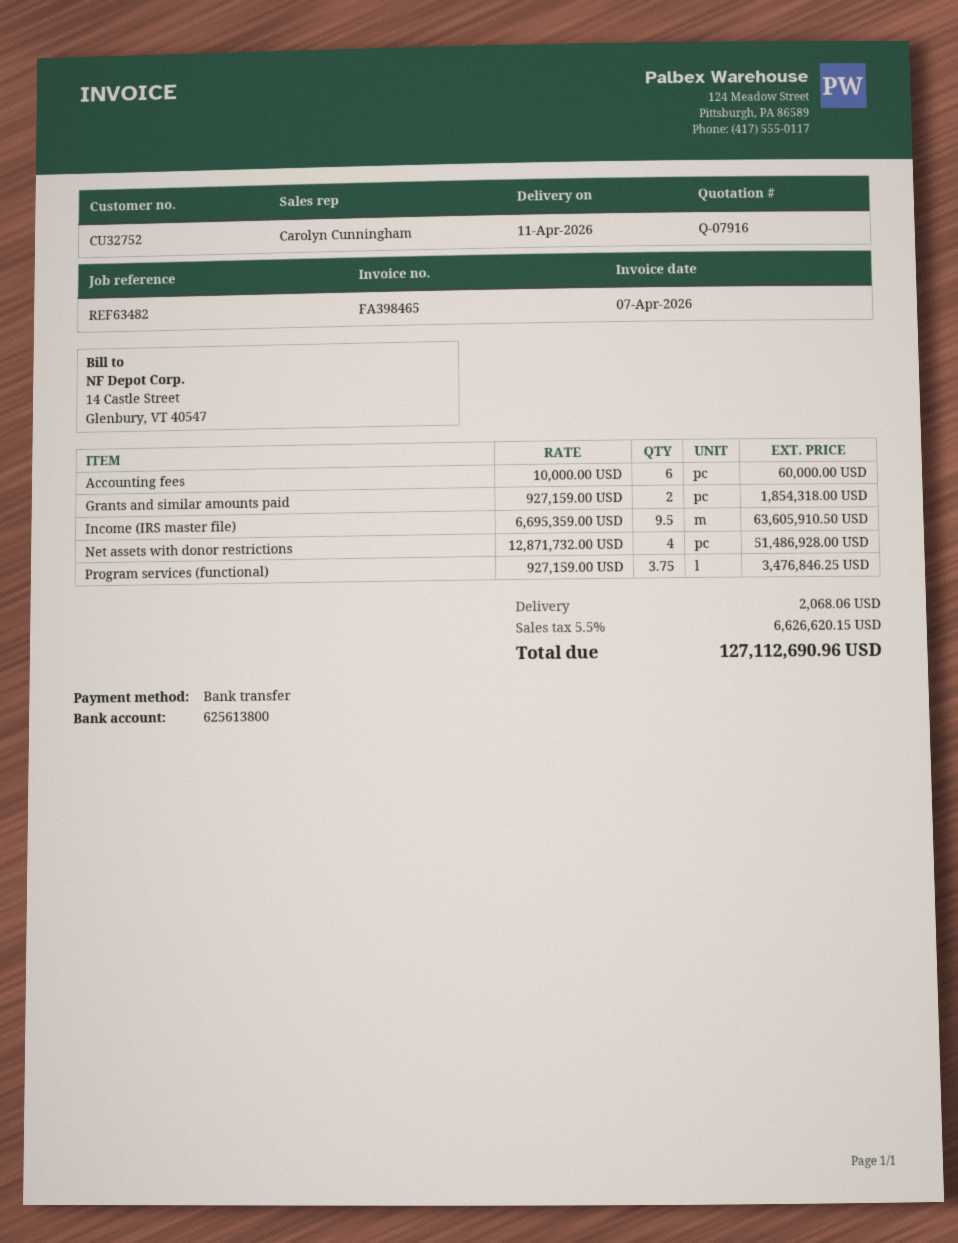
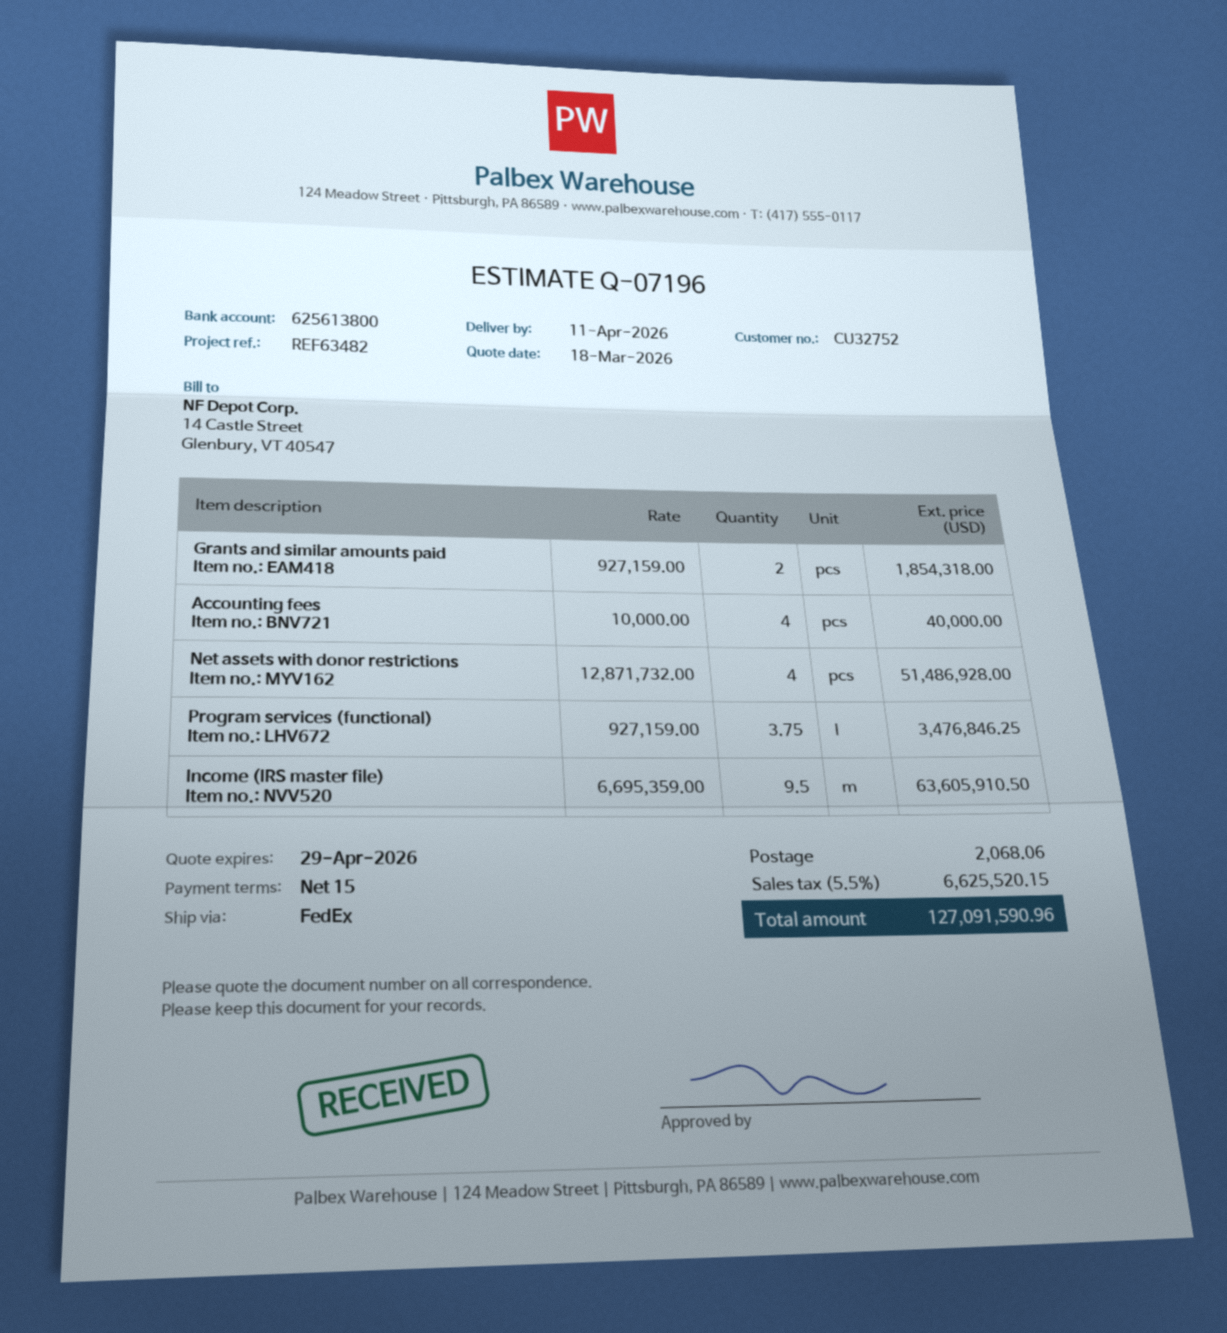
quote number: Q-07916 -> Q-07196
Accounting fees: 6 x 10000.00 = 60000.00 -> 4 x 10000.00 = 40000.00
tax: 5.5% = 6626620.15 -> 5.5% = 6625520.15
total: 127112690.96 -> 127091590.96

